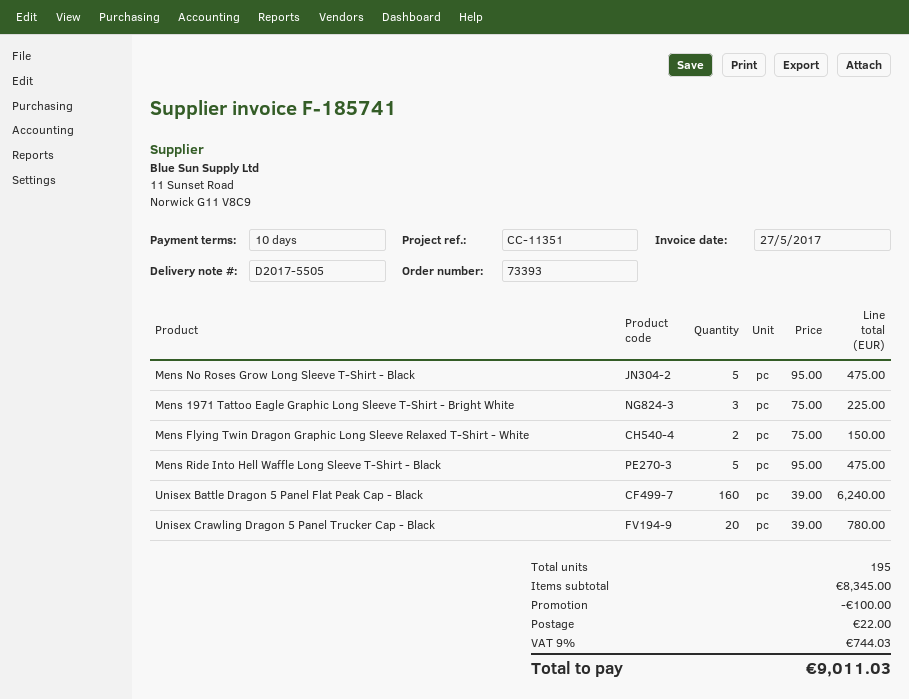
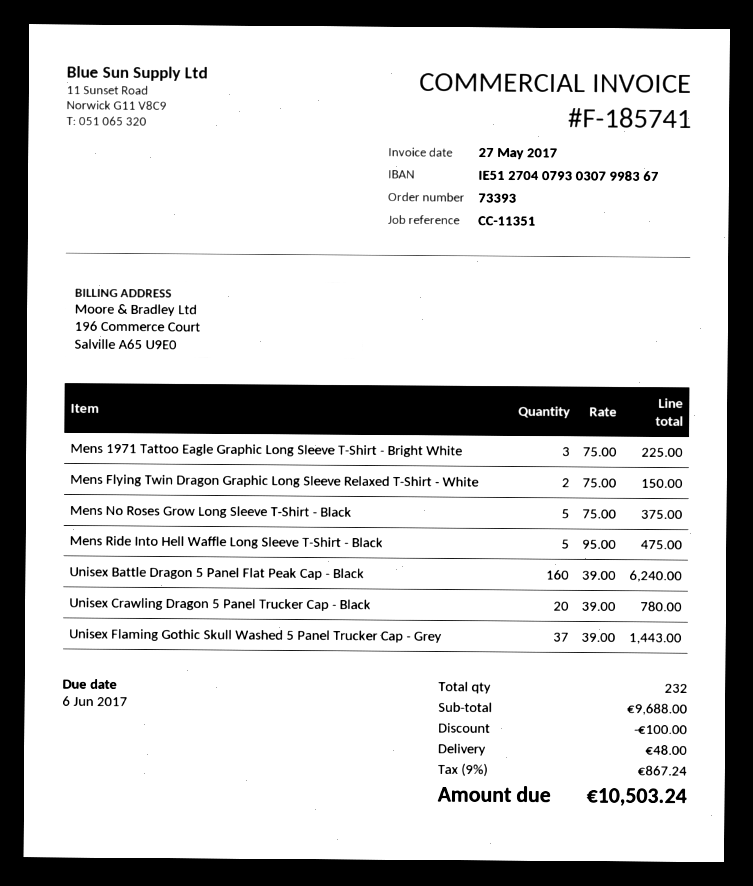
Mens No Roses Grow Long Sleeve T-Shirt - Black: 5 x 95.00 = 475.00 -> 5 x 75.00 = 375.00
Unisex Flaming Gothic Skull Washed 5 Panel Trucker Cap - Grey: none -> 37 x 39.00 = 1443.00
total quantity: 195 -> 232
subtotal: 8345.00 -> 9688.00
shipping: 22.00 -> 48.00
tax: 9% = 744.03 -> 9% = 867.24
total: 9011.03 -> 10503.24

